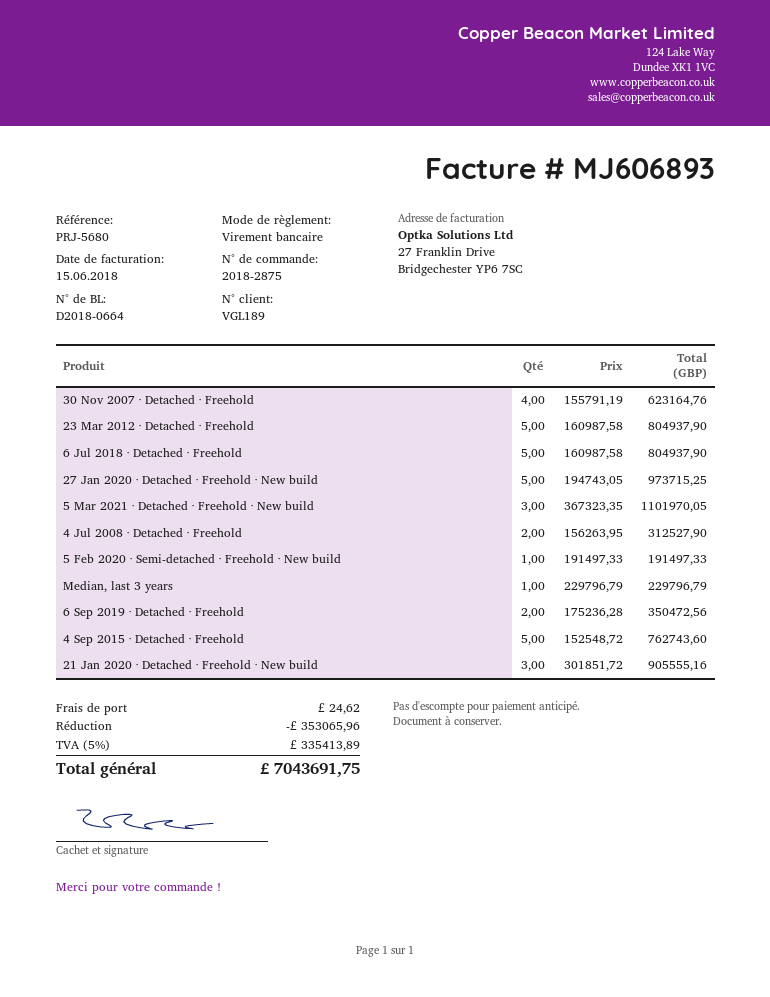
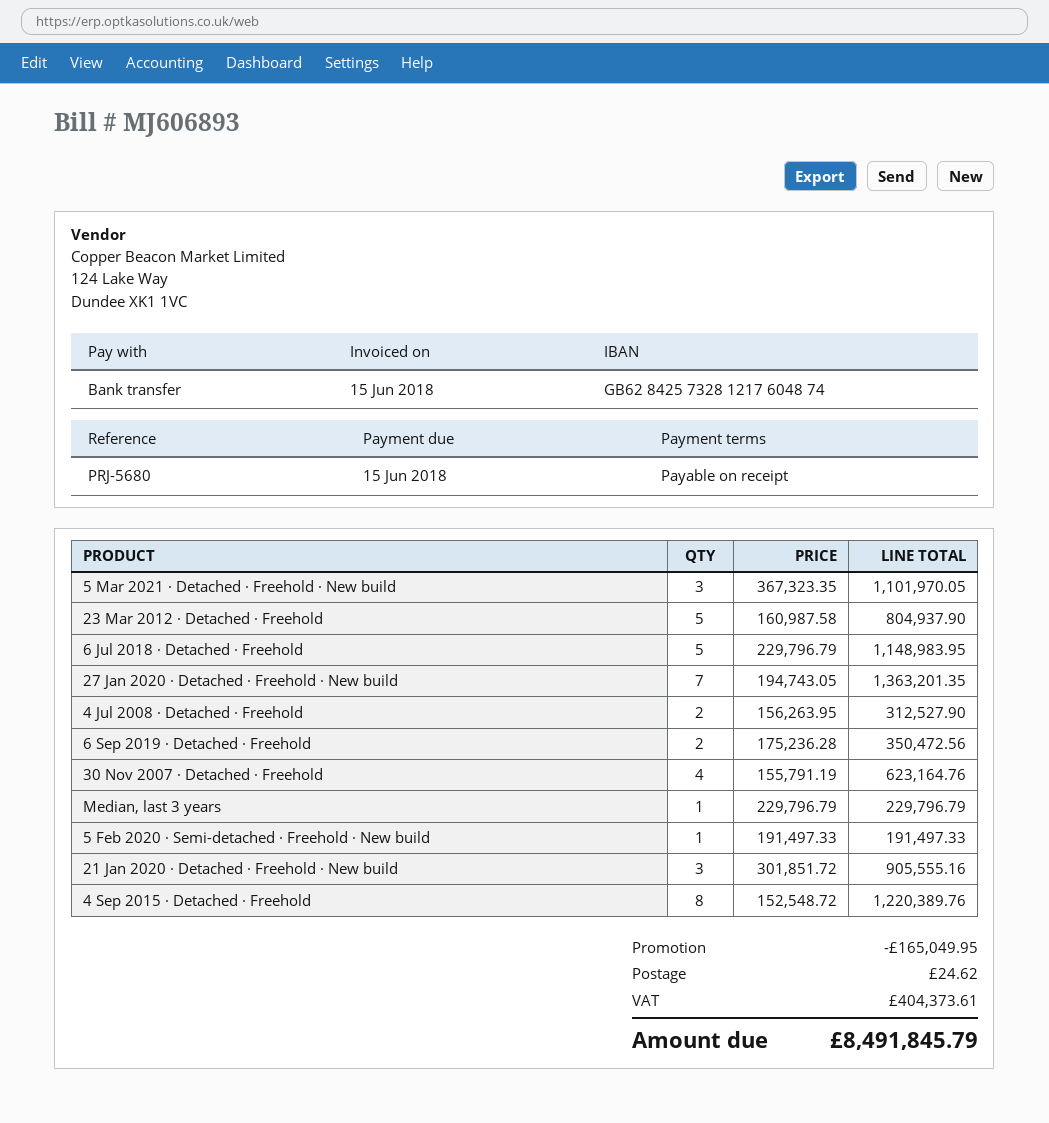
6 Jul 2018 · Detached · Freehold: 5 x 160987.58 = 804937.90 -> 5 x 229796.79 = 1148983.95
27 Jan 2020 · Detached · Freehold · New build: 5 x 194743.05 = 973715.25 -> 7 x 194743.05 = 1363201.35
4 Sep 2015 · Detached · Freehold: 5 x 152548.72 = 762743.60 -> 8 x 152548.72 = 1220389.76
discount: 353065.96 -> 165049.95
tax: 335413.89 -> 404373.61
total: 7043691.75 -> 8491845.79

